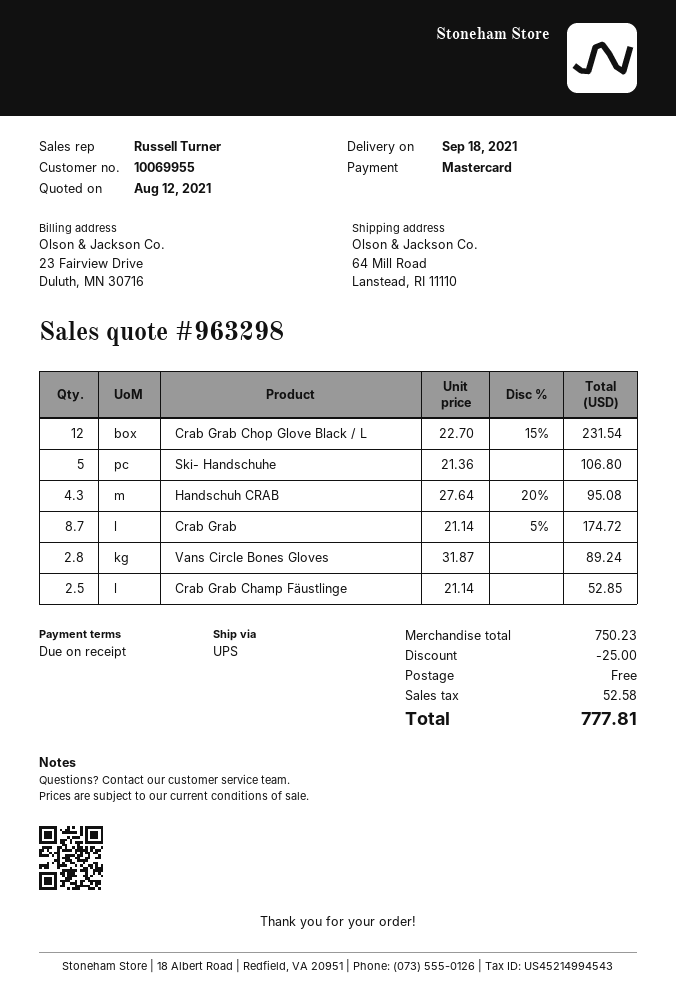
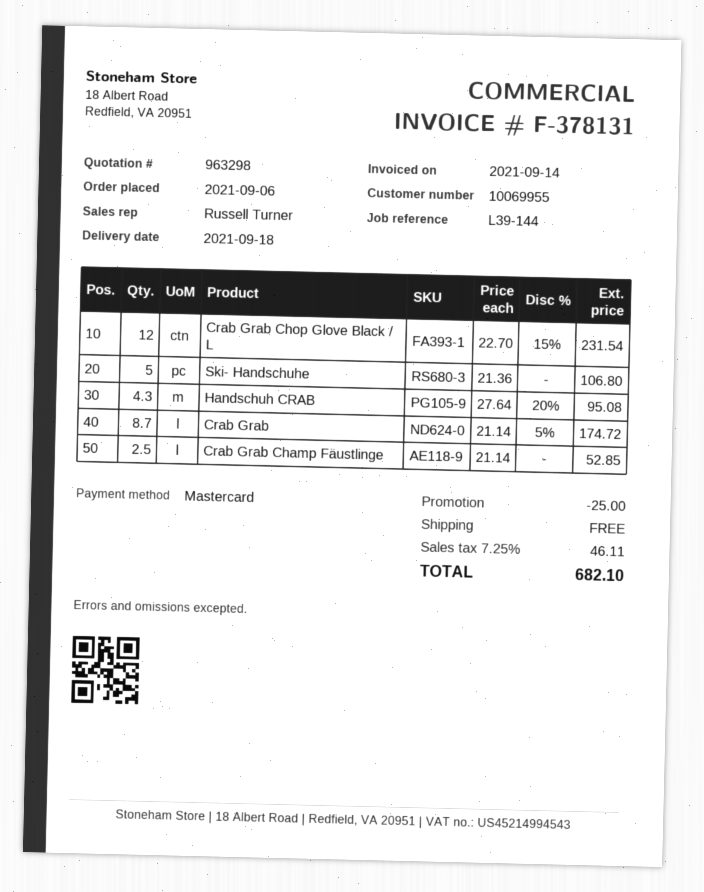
Vans Circle Bones Gloves: 2.8 x 31.87 = 89.24 -> none
tax: 52.58 -> 46.11
total: 777.81 -> 682.10

